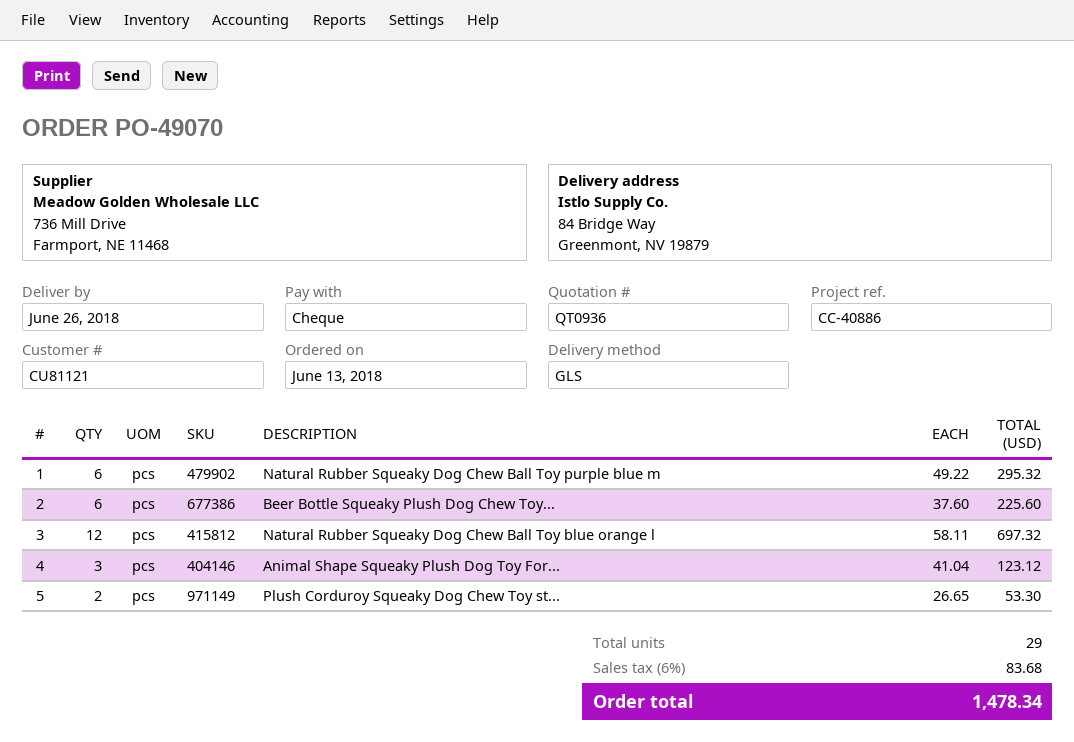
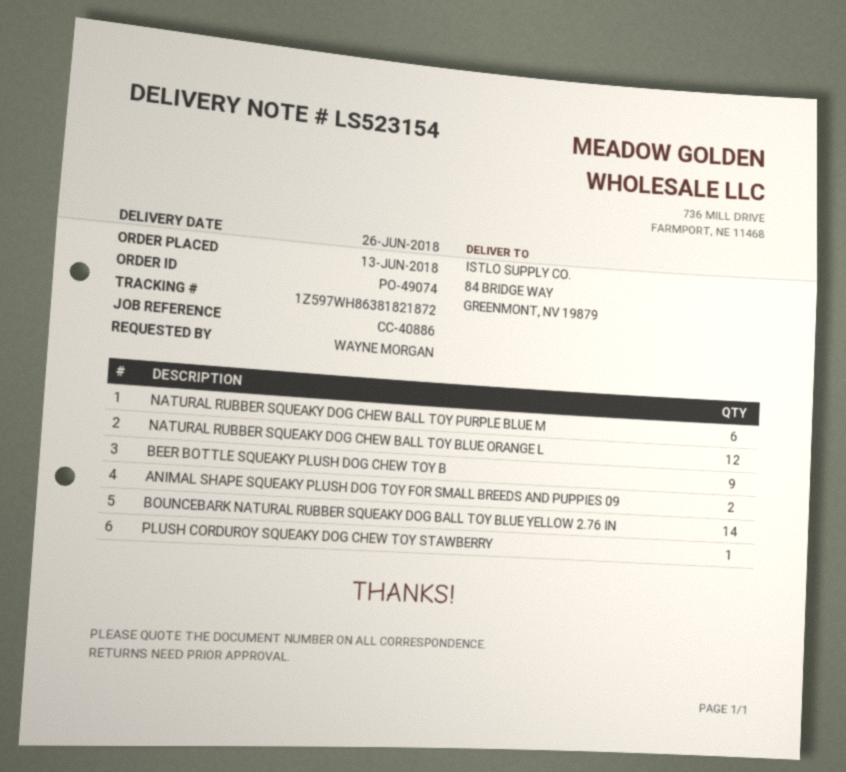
order number: PO-49070 -> PO-49074
Beer Bottle Squeaky Plush Dog Chew Toy...: 6 -> 9
Animal Shape Squeaky Plush Dog Toy For...: 3 -> 2
Plush Corduroy Squeaky Dog Chew Toy st...: 2 -> 1
BOUNCEBARK NATURAL RUBBER SQUEAKY DOG BALL TOY BLUE YELLOW 2.76 IN: none -> 14

